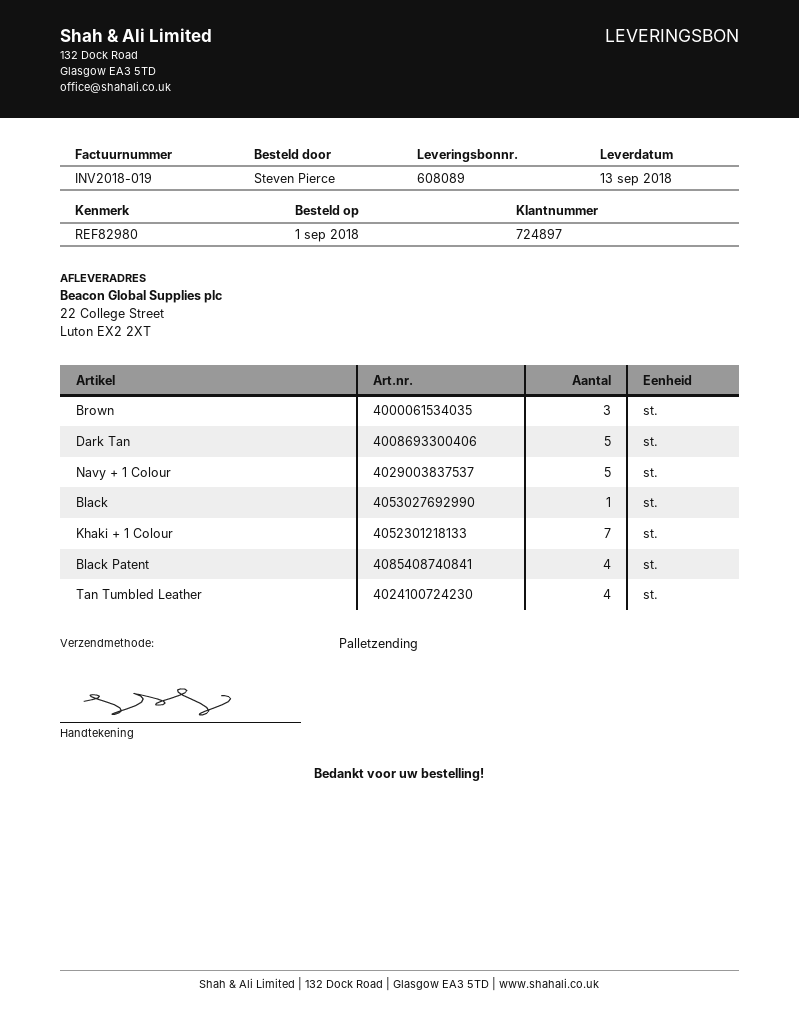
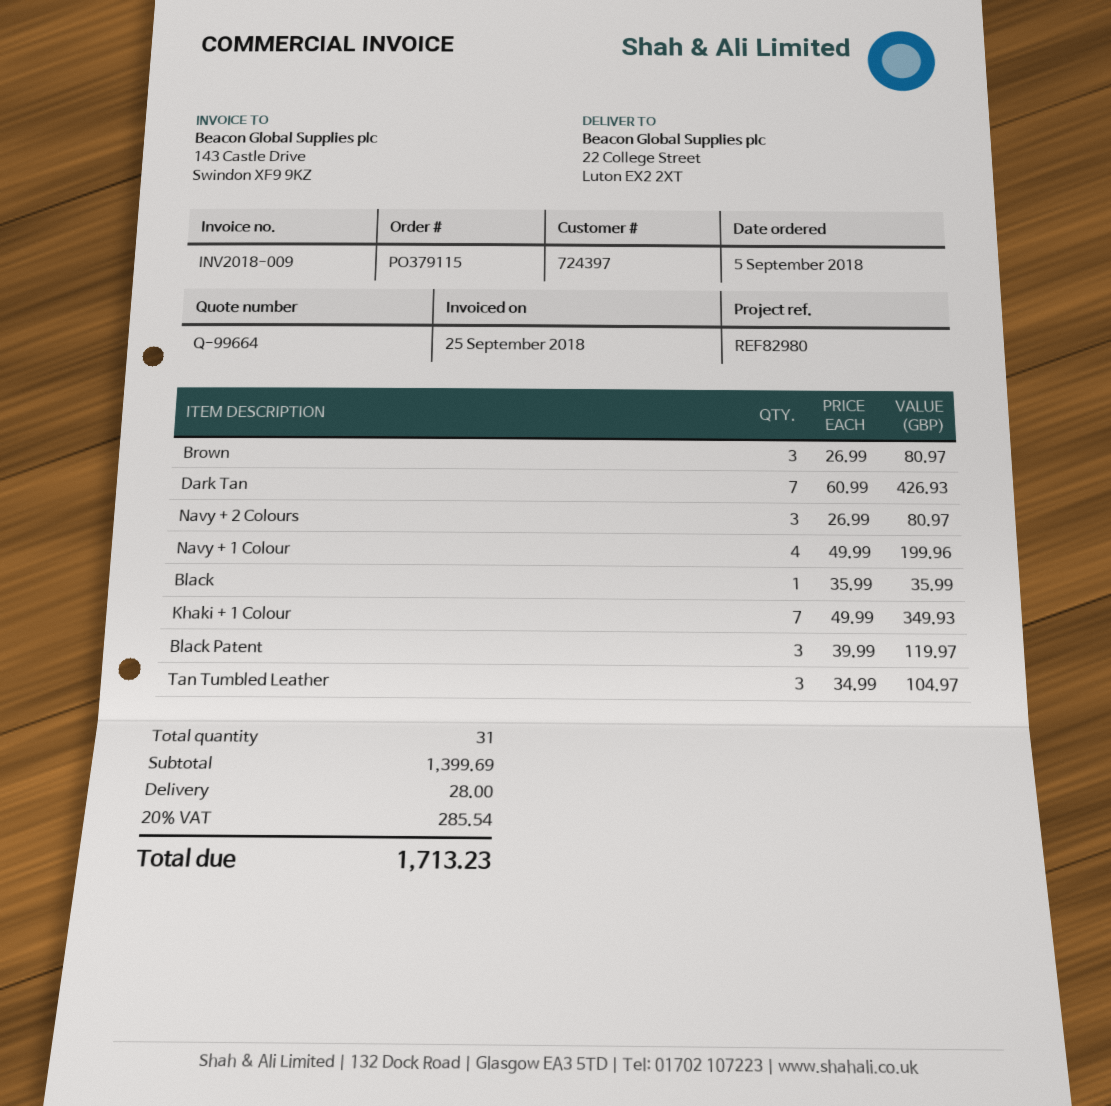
order date: 2018-09-01 -> 2018-09-05
invoice number: INV2018-019 -> INV2018-009
customer number: 724897 -> 724397
Dark Tan: 5 -> 7
Navy + 1 Colour: 5 -> 4
Black Patent: 4 -> 3
Tan Tumbled Leather: 4 -> 3
Navy + 2 Colours: none -> 3

